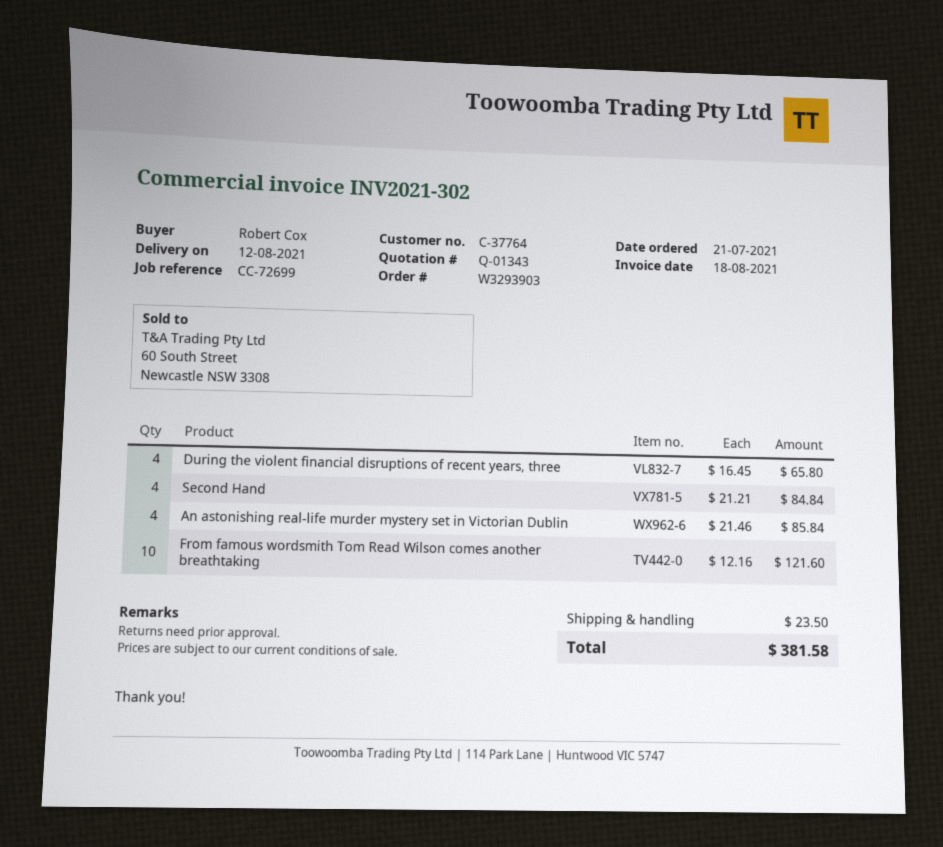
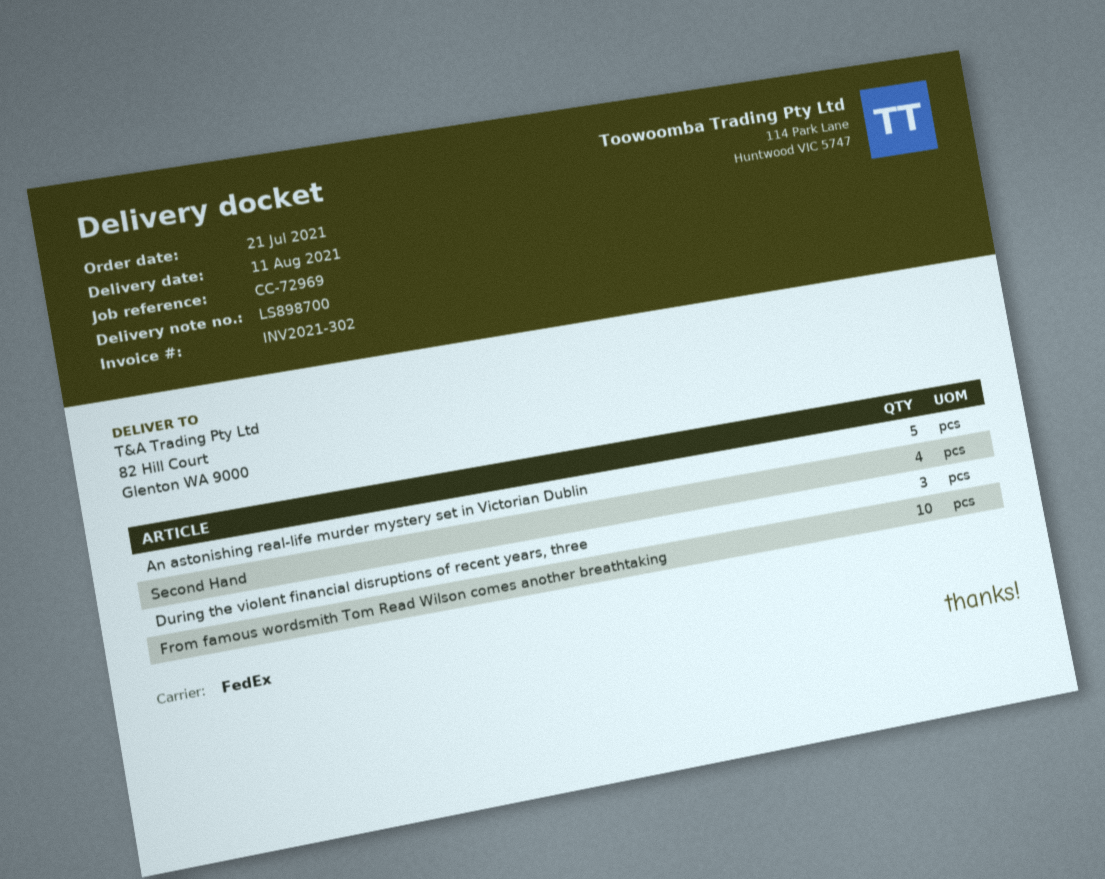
delivery date: 2021-08-12 -> 2021-08-11
reference: CC-72699 -> CC-72969
During the violent financial disruptions of recent years, three: 4 -> 3
An astonishing real-life murder mystery set in Victorian Dublin: 4 -> 5

